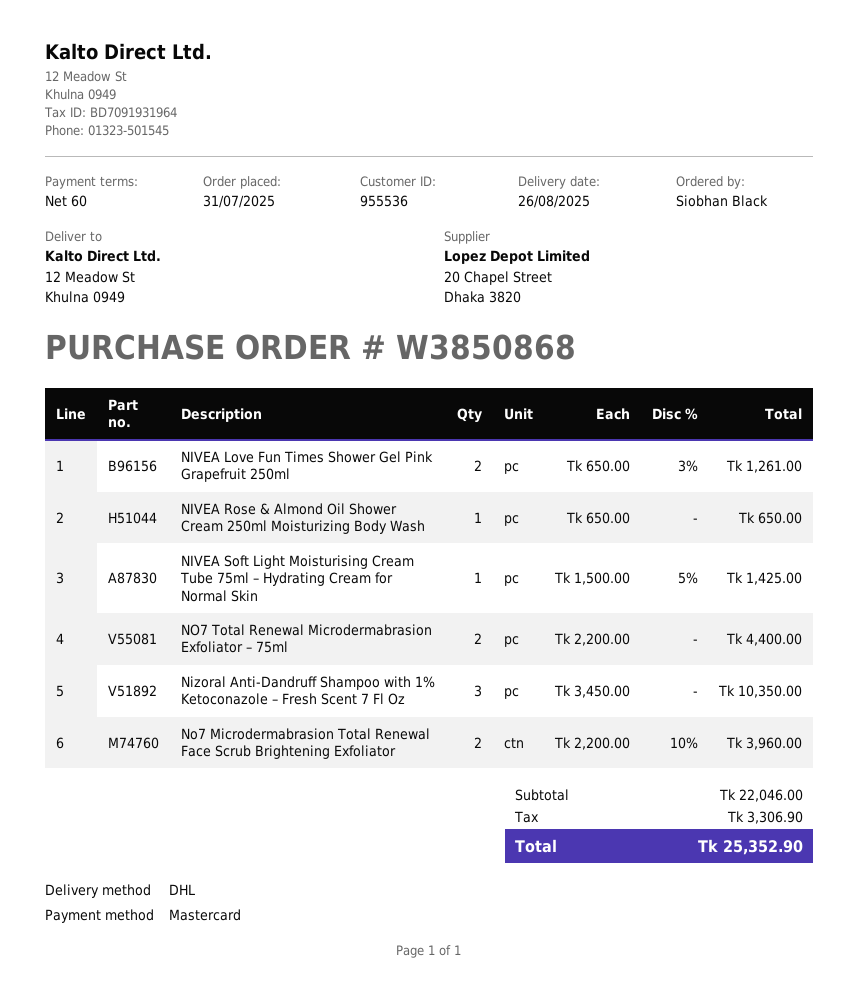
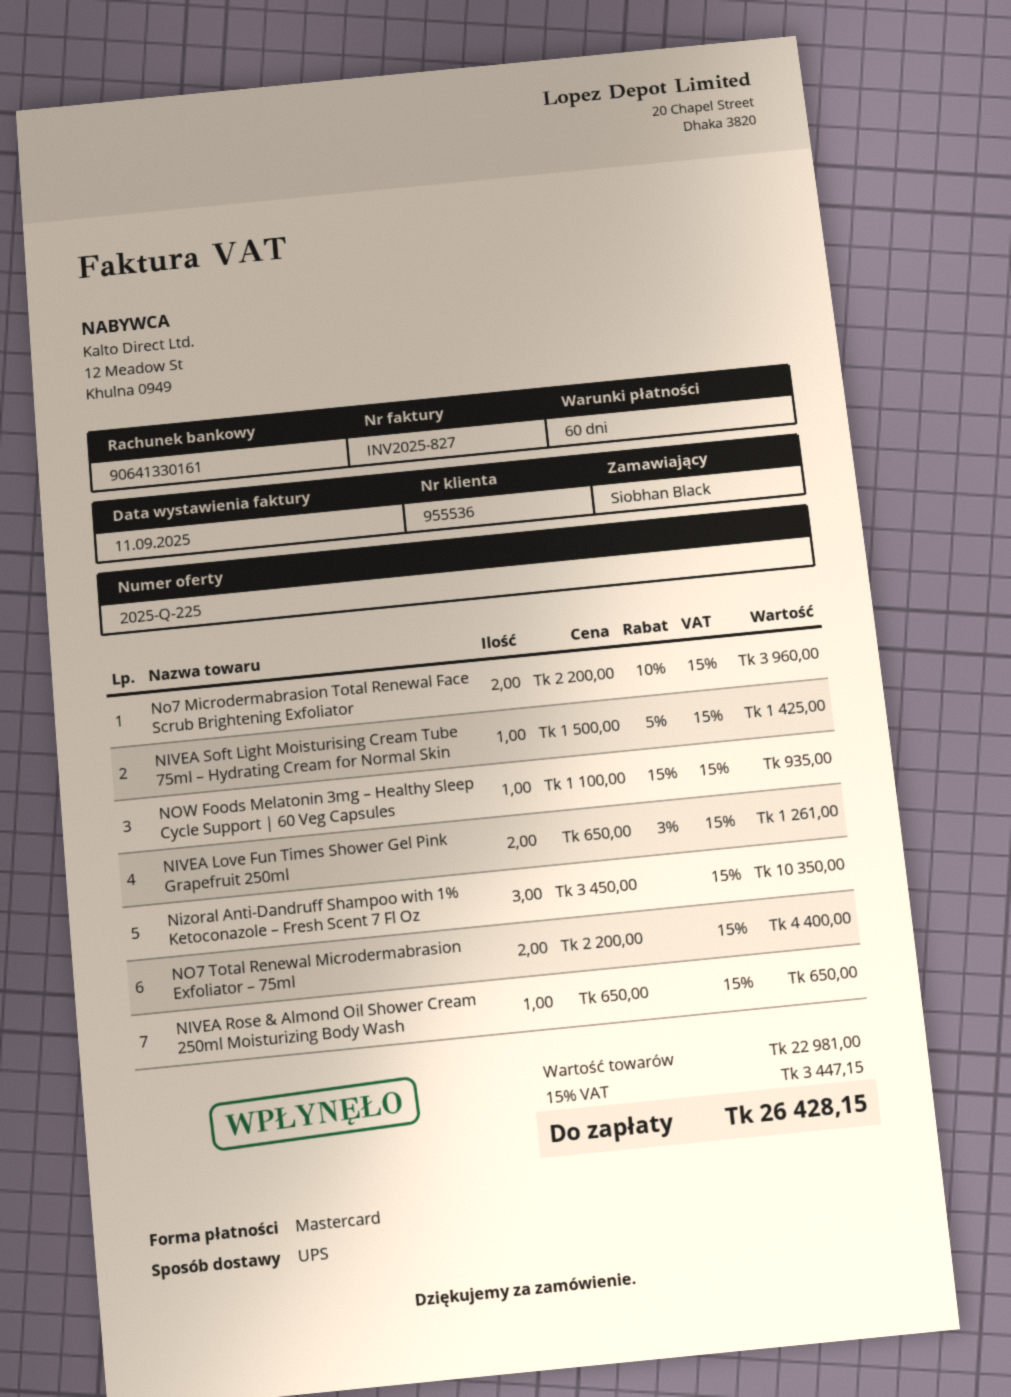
shipping method: DHL -> UPS
NOW Foods Melatonin 3mg – Healthy Sleep Cycle Support | 60 Veg Capsules: none -> 1 x 1100.00 - 15% = 935.00
subtotal: 22046.00 -> 22981.00
tax: 3306.90 -> 3447.15
total: 25352.90 -> 26428.15

